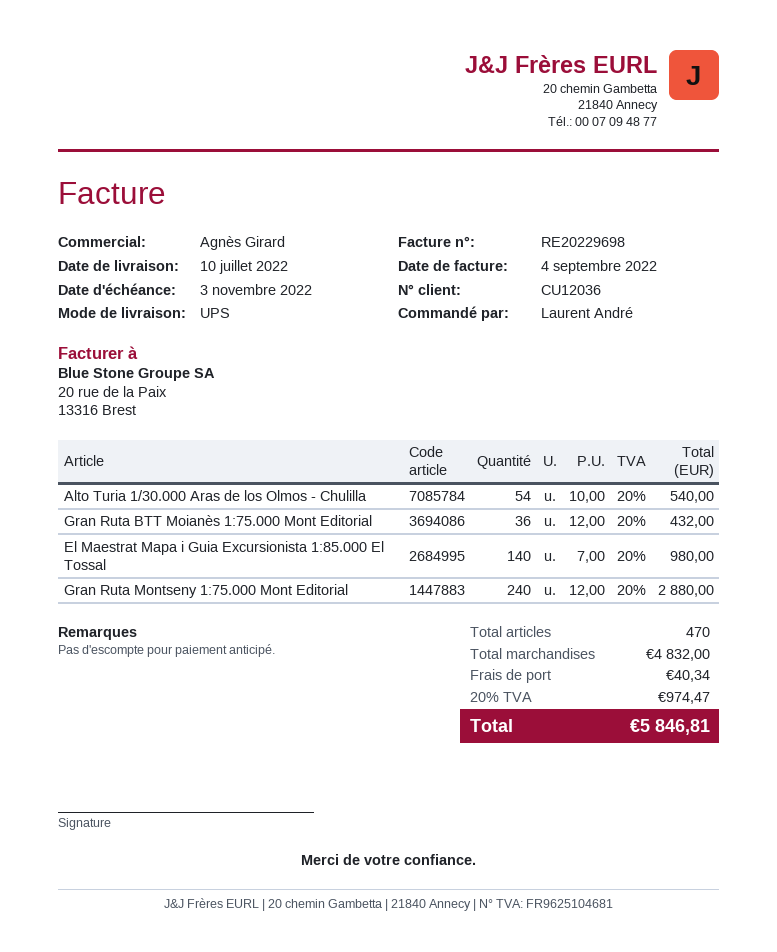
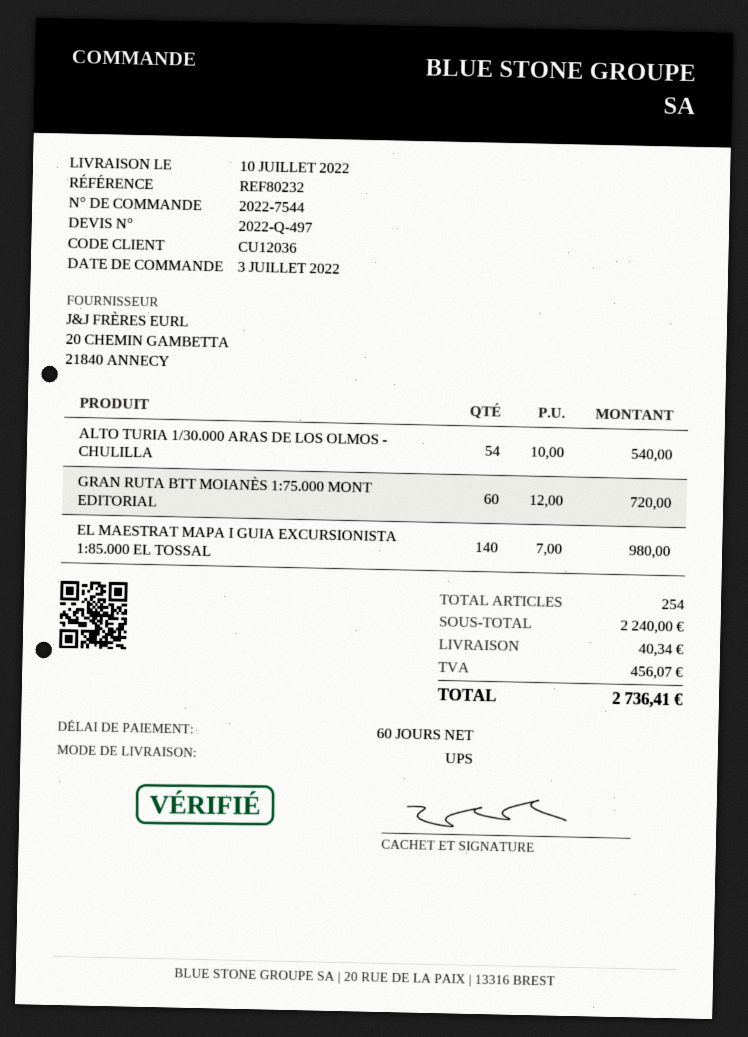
Gran Ruta BTT Moianès 1:75.000 Mont Editorial: 36 x 12.00 = 432.00 -> 60 x 12.00 = 720.00
Gran Ruta Montseny 1:75.000 Mont Editorial: 240 x 12.00 = 2880.00 -> none
total quantity: 470 -> 254
subtotal: 4832.00 -> 2240.00
tax: 974.47 -> 456.07
total: 5846.81 -> 2736.41

